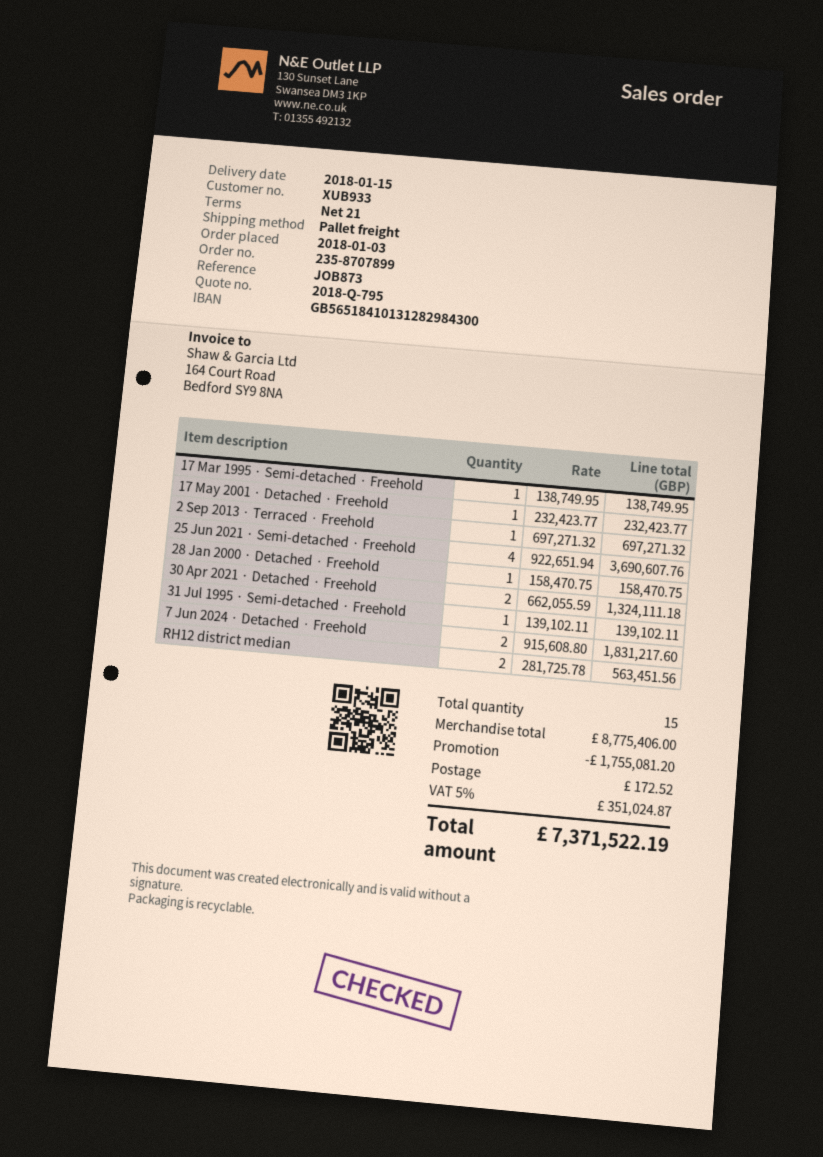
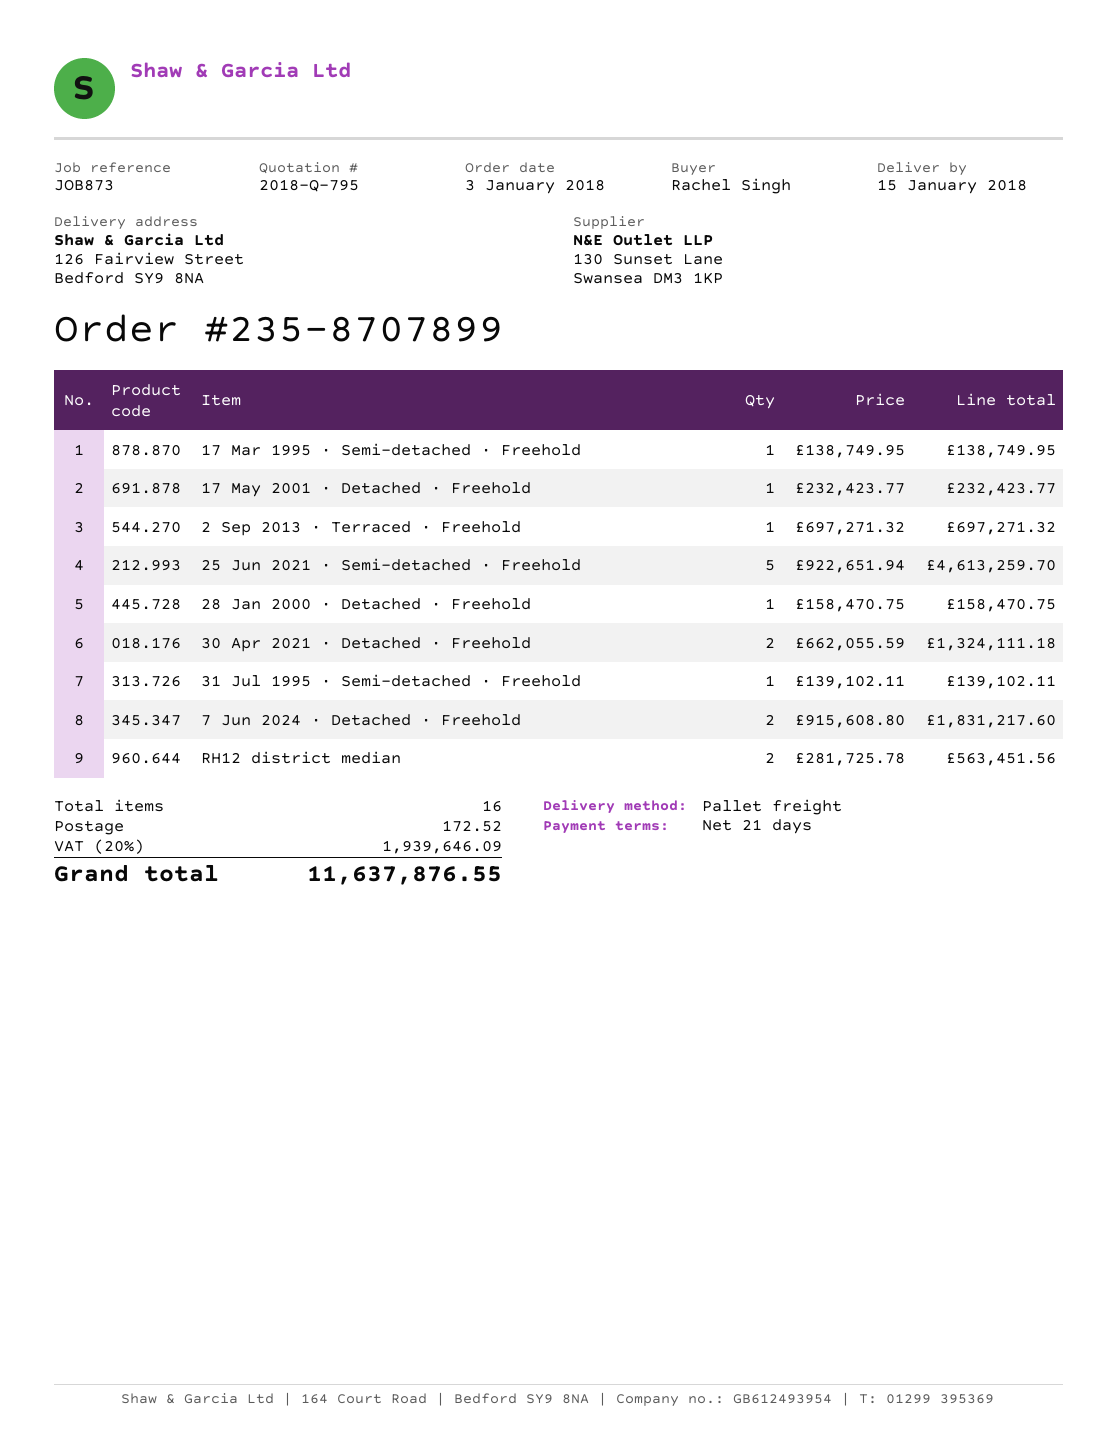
25 Jun 2021 · Semi-detached · Freehold: 4 x 922651.94 = 3690607.76 -> 5 x 922651.94 = 4613259.70
total quantity: 15 -> 16
discount: 1755081.20 -> none
tax: 5% = 351024.87 -> 20% = 1939646.09
total: 7371522.19 -> 11637876.55

